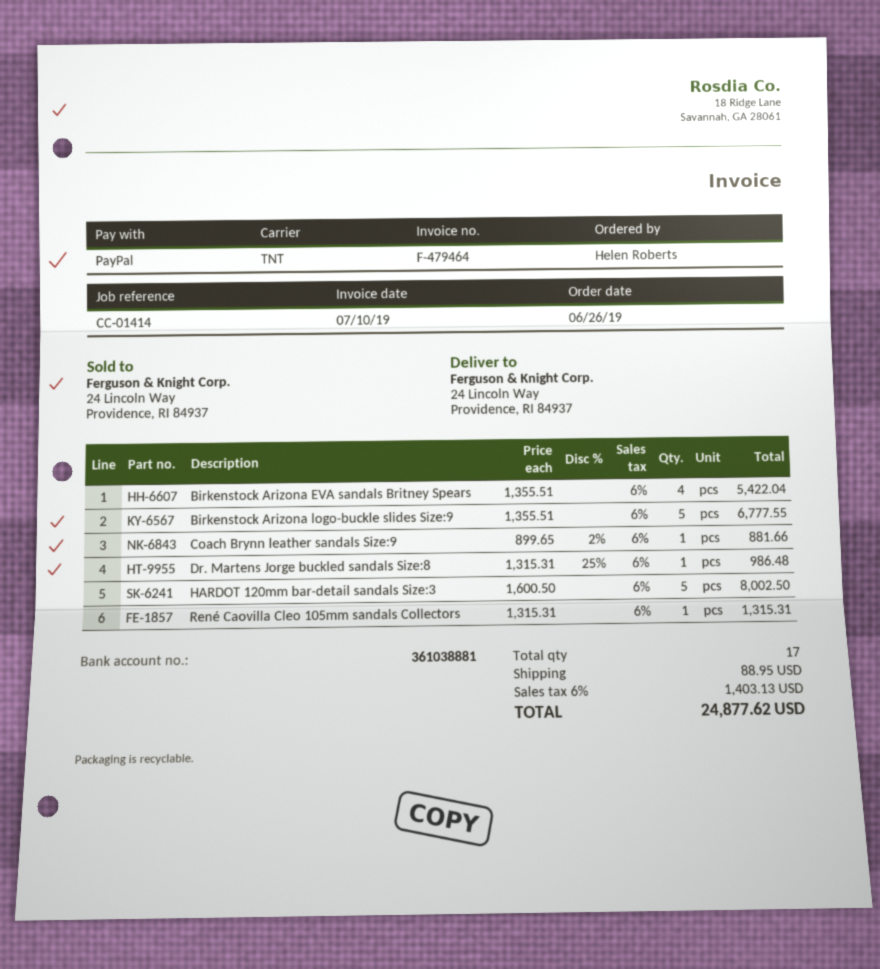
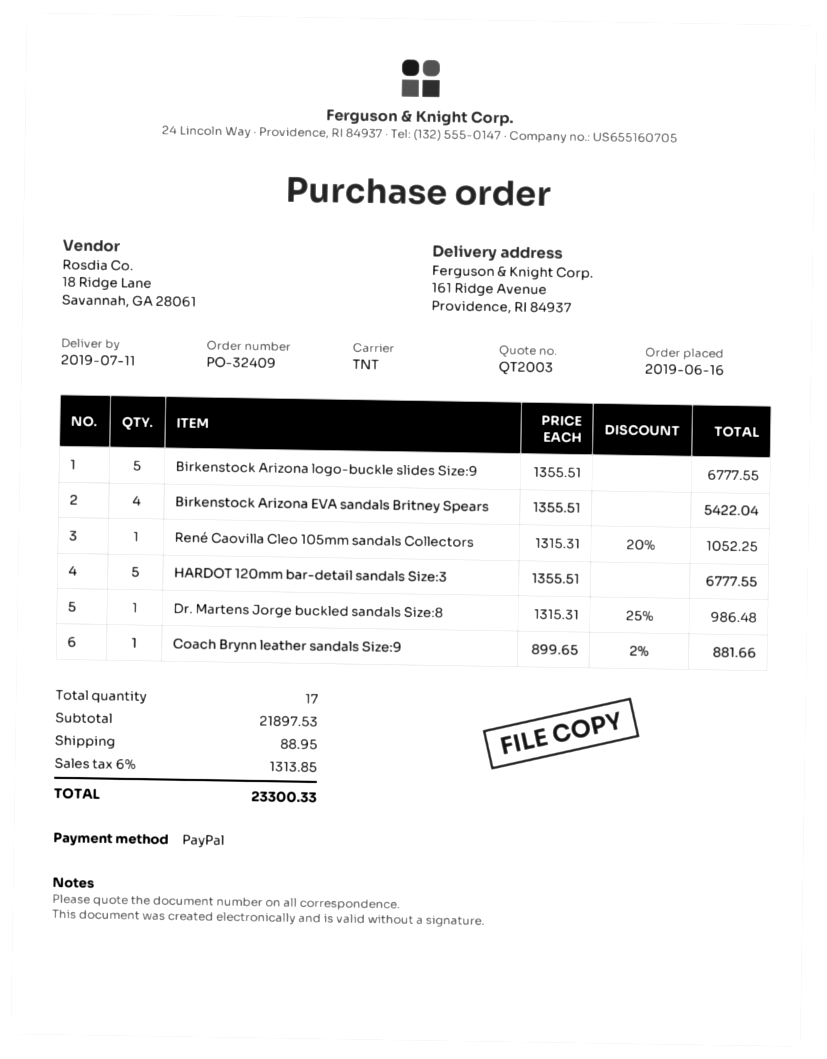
order date: 2019-06-26 -> 2019-06-16
ship to: 24 Lincoln Way, Providence, RI 84937 -> 161 Ridge Avenue, Providence, RI 84937
HARDOT 120mm bar-detail sandals Size:3: 5 x 1600.50 = 8002.50 -> 5 x 1355.51 = 6777.55
René Caovilla Cleo 105mm sandals Collectors: 1 x 1315.31 = 1315.31 -> 1 x 1315.31 - 20% = 1052.25
tax: 6% = 1403.13 -> 6% = 1313.85
total: 24877.62 -> 23300.33

